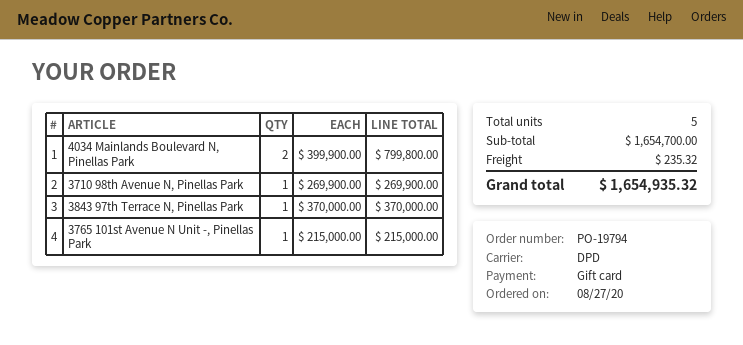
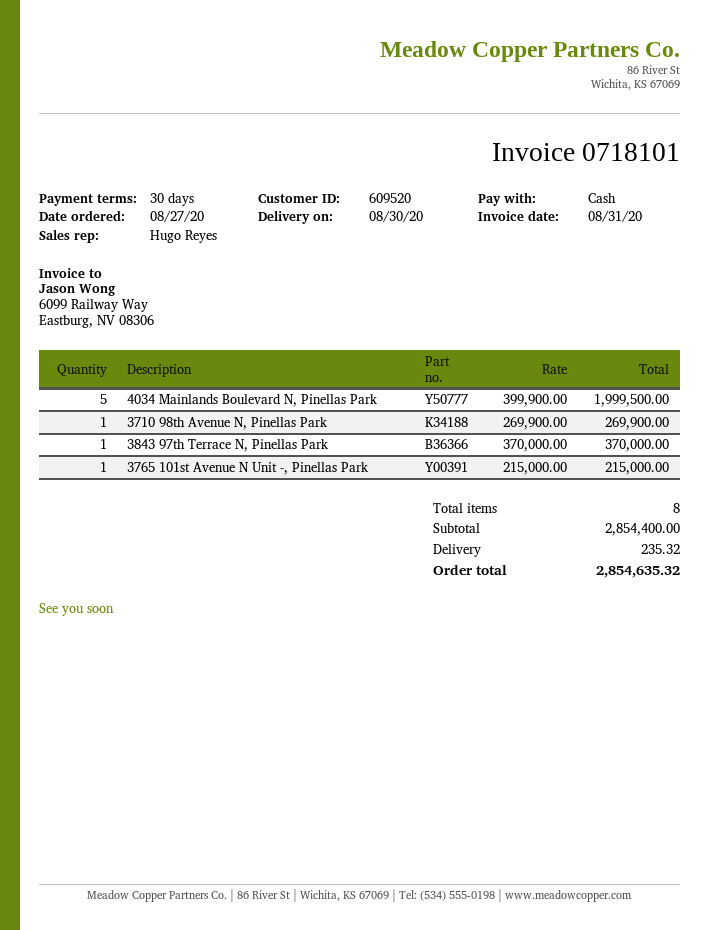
payment method: gift card -> cash
4034 Mainlands Boulevard N, Pinellas Park: 2 x 399900.00 = 799800.00 -> 5 x 399900.00 = 1999500.00
total quantity: 5 -> 8
subtotal: 1654700.00 -> 2854400.00
total: 1654935.32 -> 2854635.32

